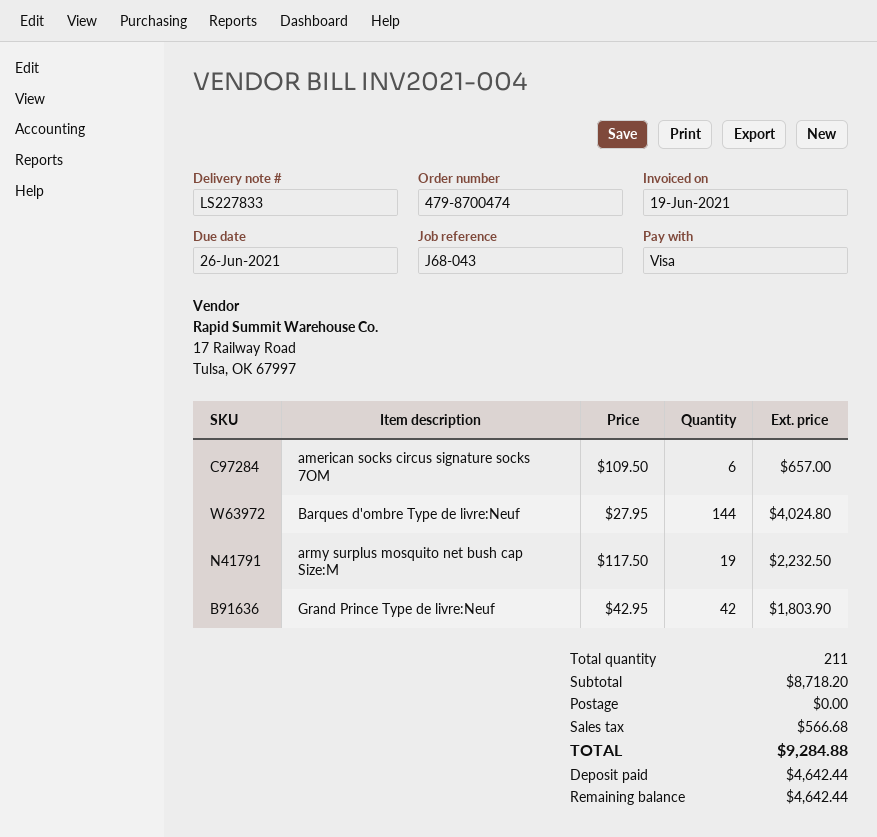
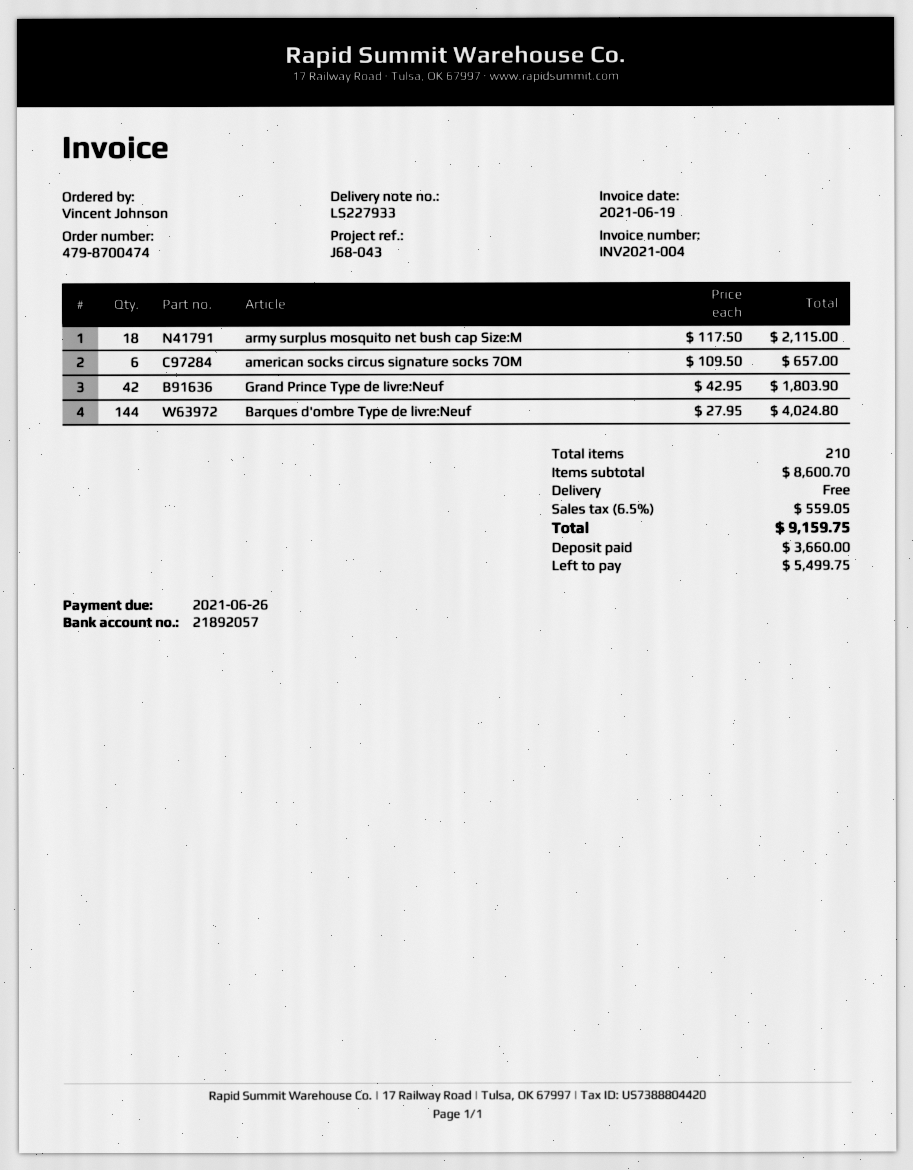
delivery note number: LS227833 -> LS227933
army surplus mosquito net bush cap Size:M: 19 x 117.50 = 2232.50 -> 18 x 117.50 = 2115.00
total quantity: 211 -> 210
subtotal: 8718.20 -> 8600.70
tax: 566.68 -> 559.05
total: 9284.88 -> 9159.75
deposit: 4642.44 -> 3660.00
balance: 4642.44 -> 5499.75

